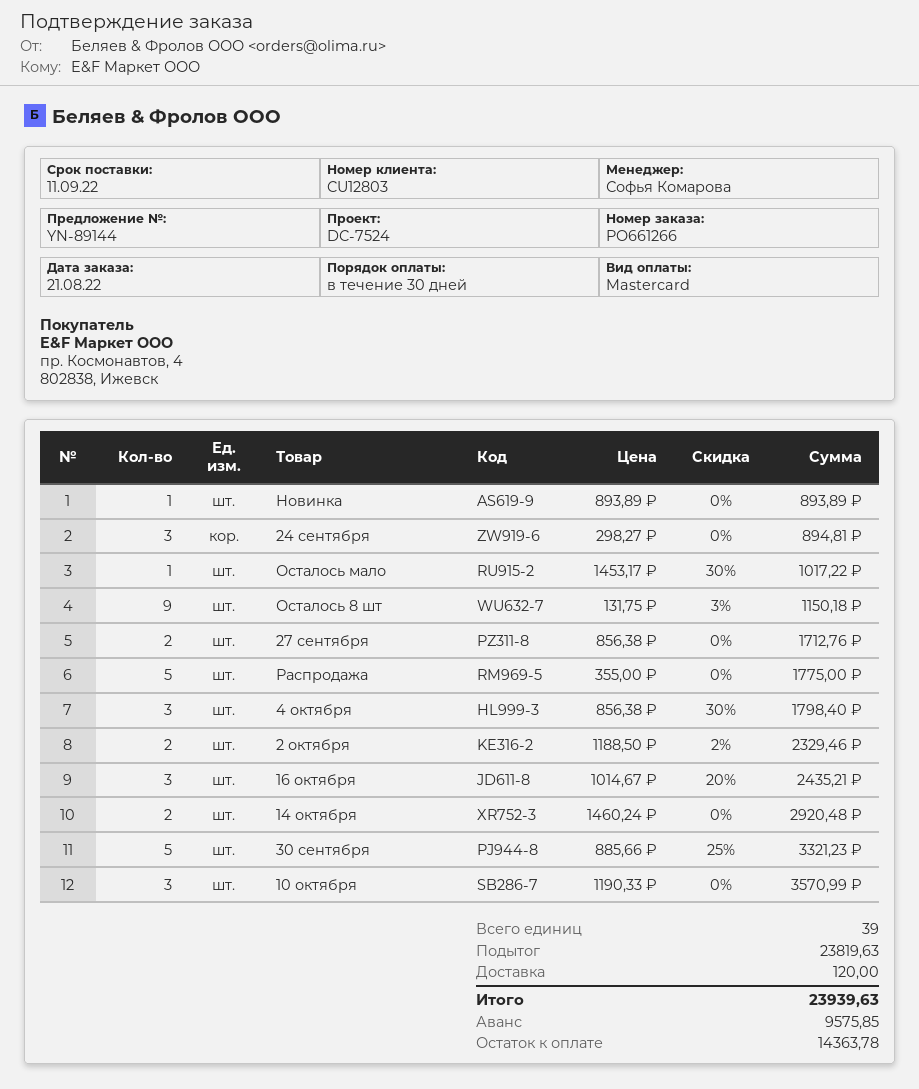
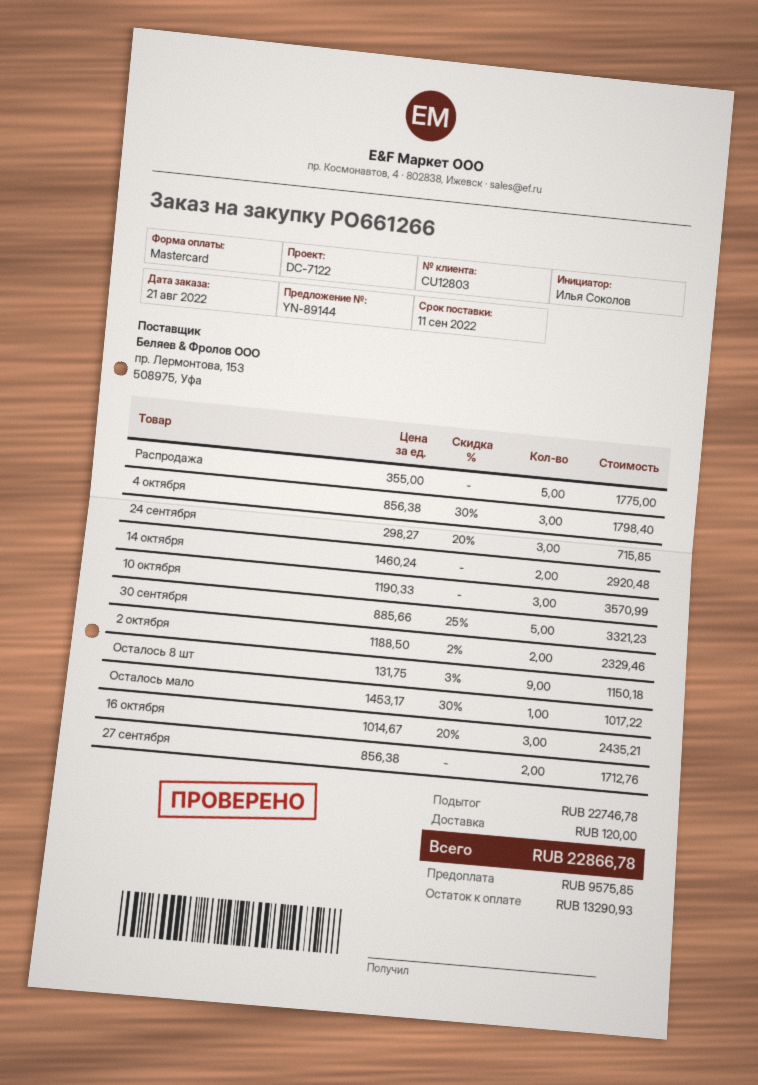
reference: DC-7524 -> DC-7122
Новинка: 1 x 893.89 = 893.89 -> none
24 сентября: 3 x 298.27 = 894.81 -> 3 x 298.27 - 20% = 715.85
subtotal: 23819.63 -> 22746.78
total: 23939.63 -> 22866.78
balance: 14363.78 -> 13290.93

